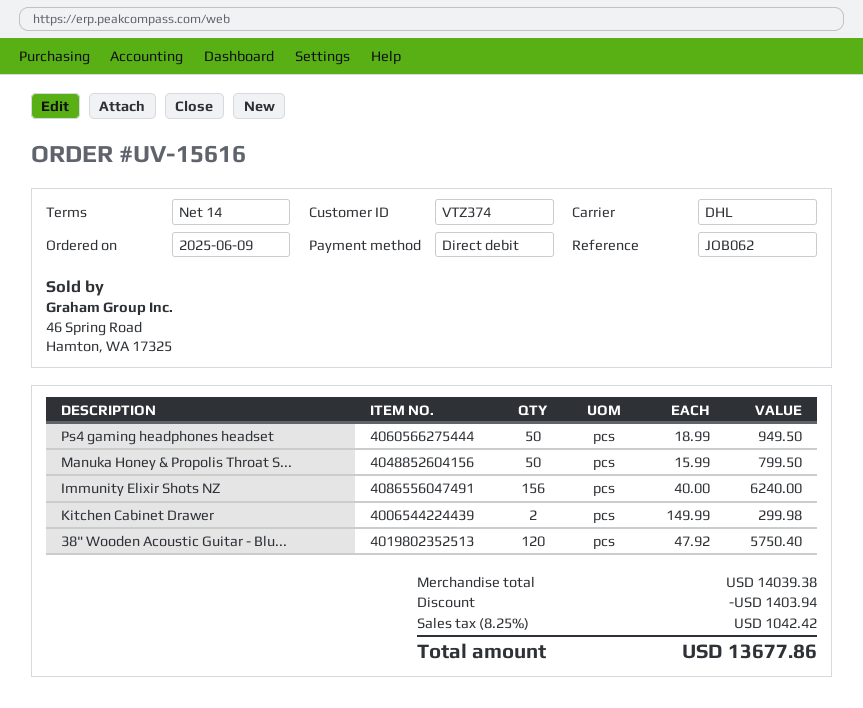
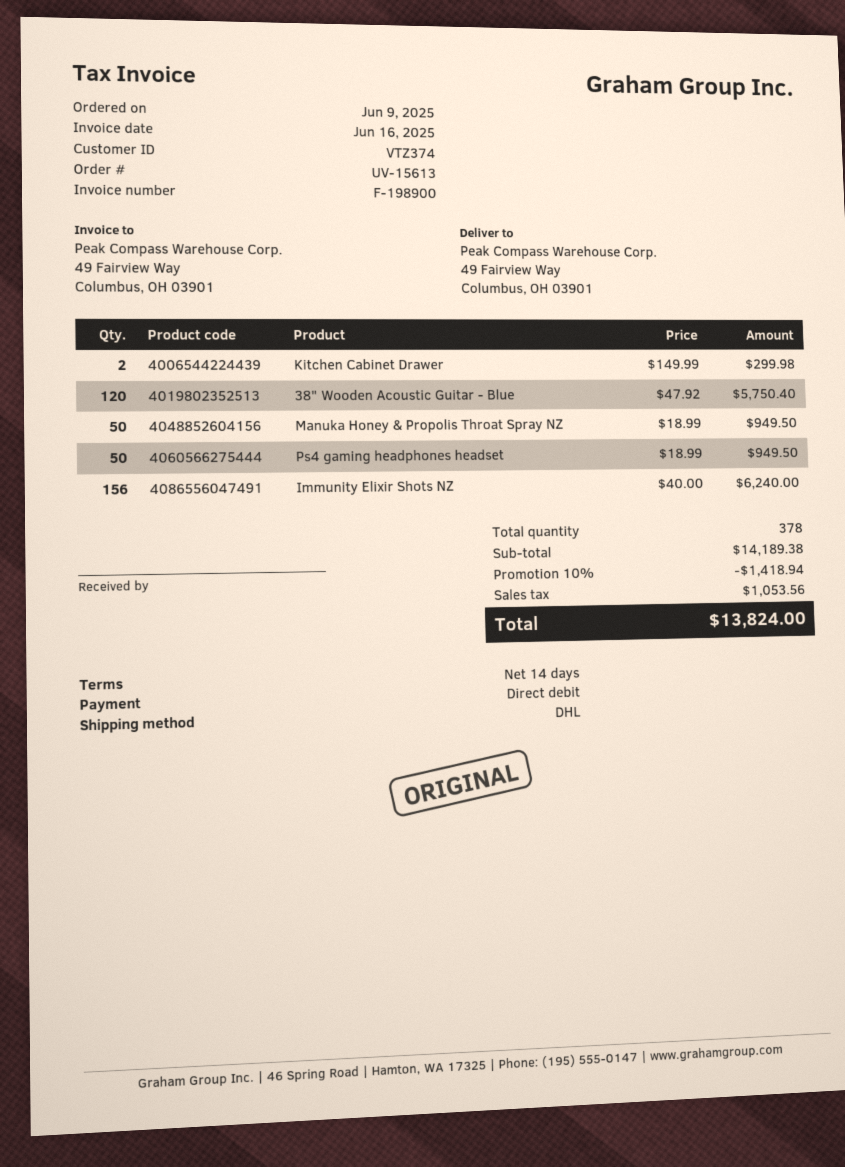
order number: UV-15616 -> UV-15613
Manuka Honey & Propolis Throat S...: 50 x 15.99 = 799.50 -> 50 x 18.99 = 949.50
subtotal: 14039.38 -> 14189.38
discount: 1403.94 -> 1418.94
tax: 1042.42 -> 1053.56
total: 13677.86 -> 13824.00

